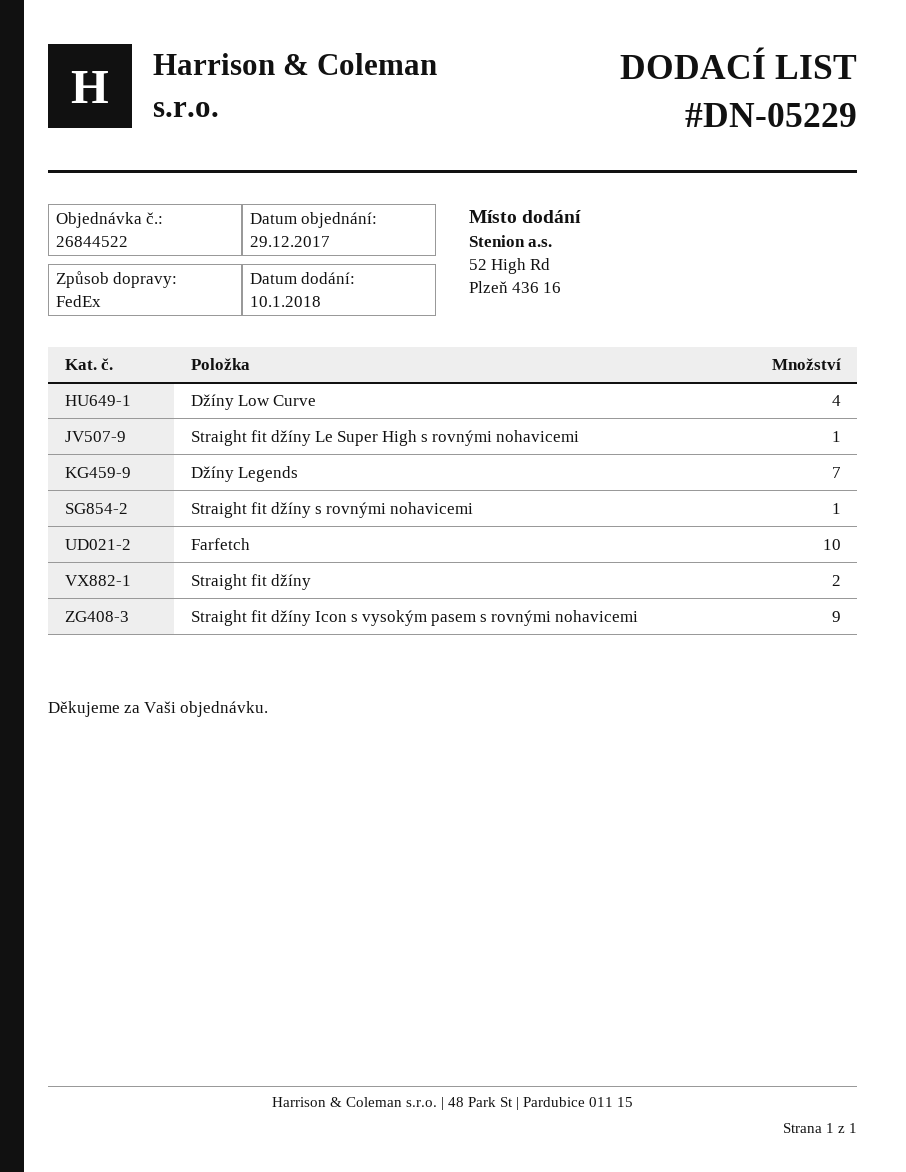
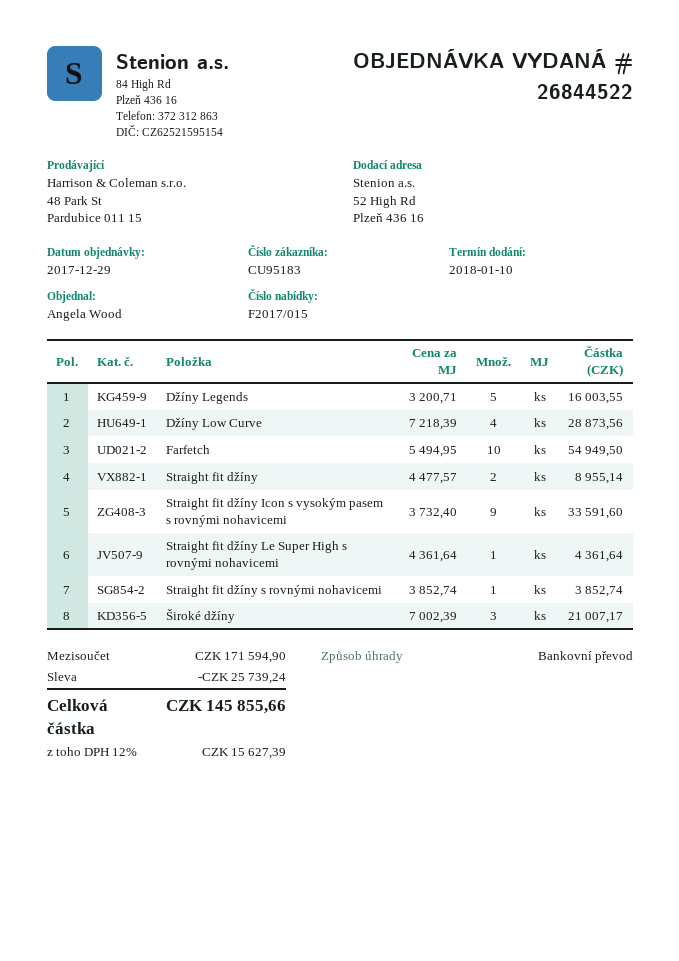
Džíny Legends: 7 -> 5
Široké džíny: none -> 3

